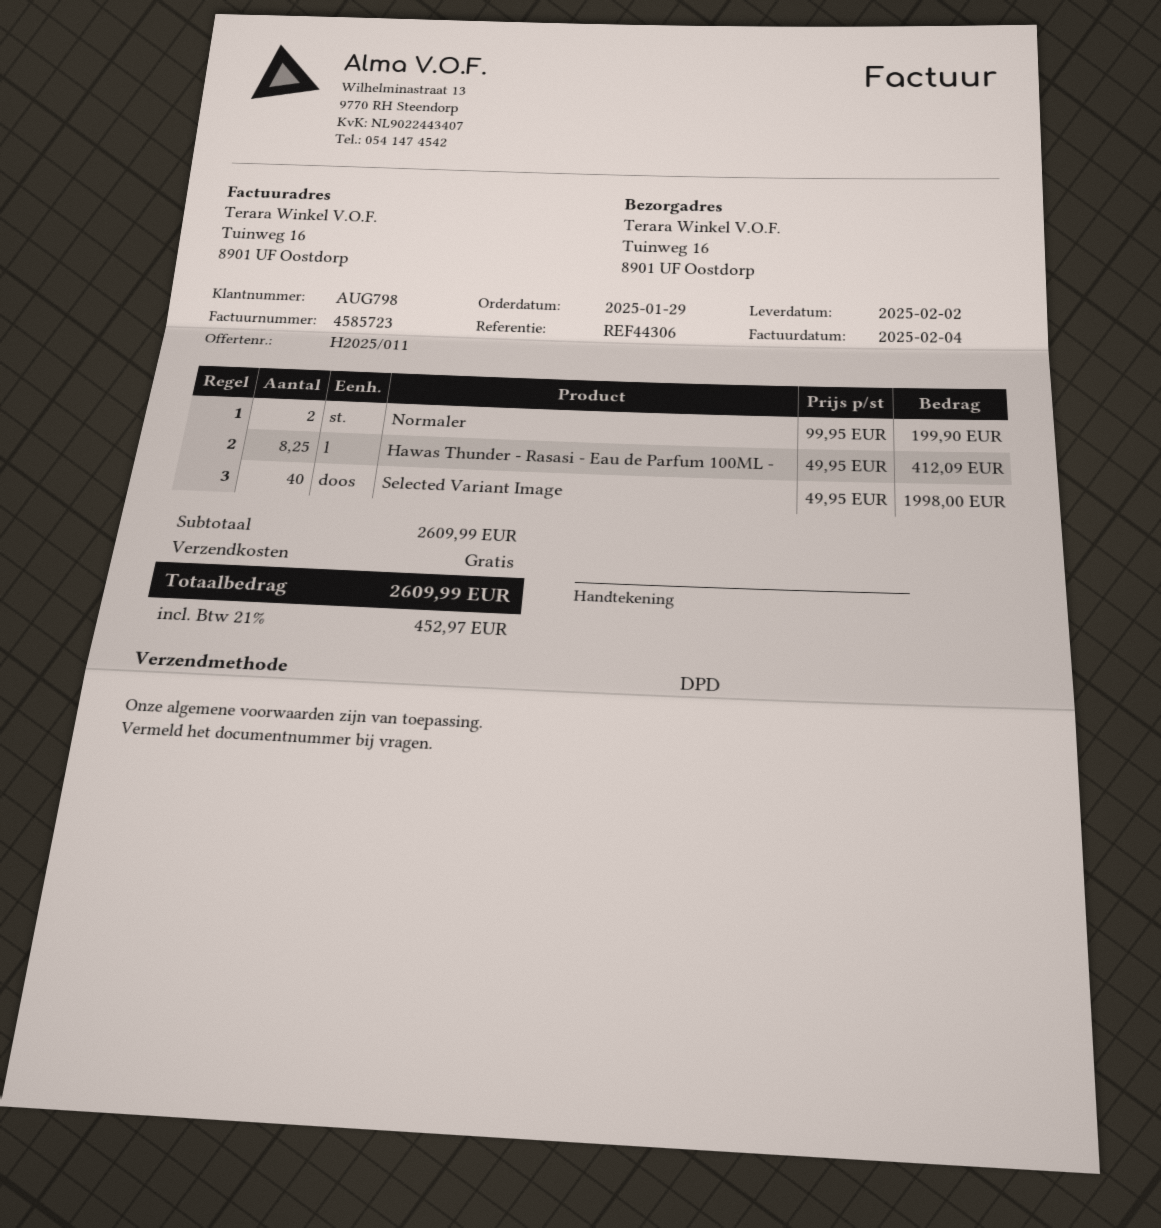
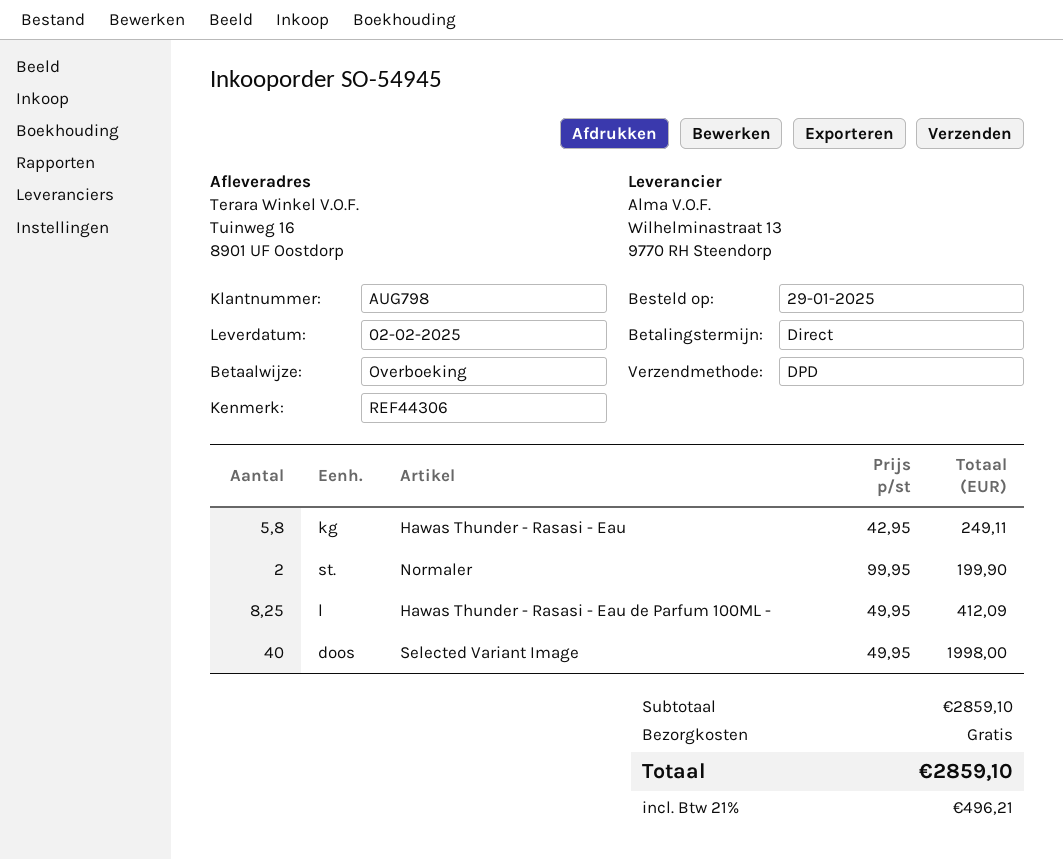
Hawas Thunder - Rasasi - Eau: none -> 5.8 x 42.95 = 249.11
subtotal: 2609.99 -> 2859.10
tax: 21% = 452.97 -> 21% = 496.21
total: 2609.99 -> 2859.10

